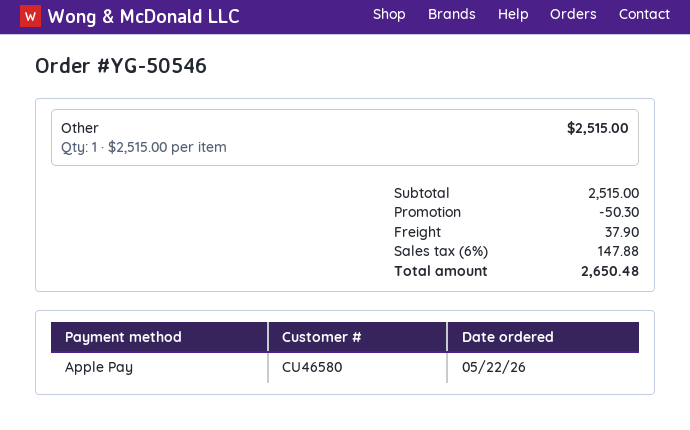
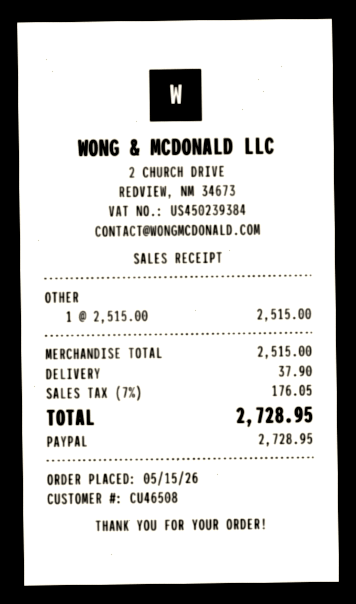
order date: 2026-05-22 -> 2026-05-15
customer number: CU46580 -> CU46508
payment method: Apple Pay -> PayPal
discount: 50.30 -> none
tax: 6% = 147.88 -> 7% = 176.05
total: 2650.48 -> 2728.95

